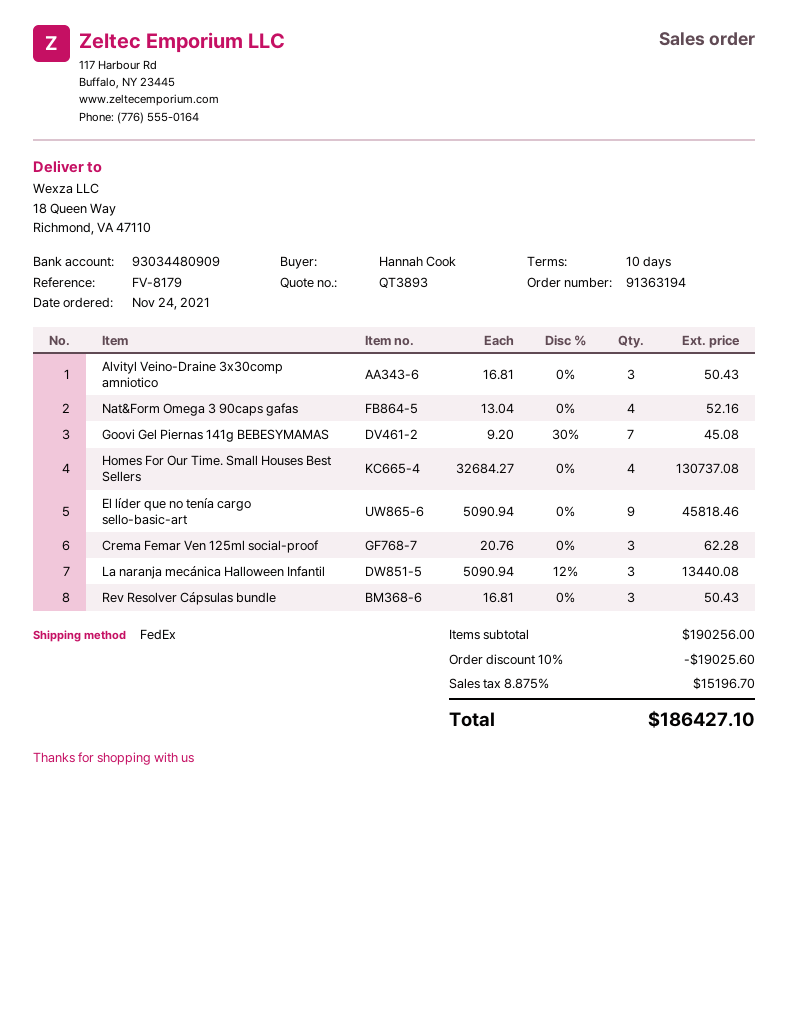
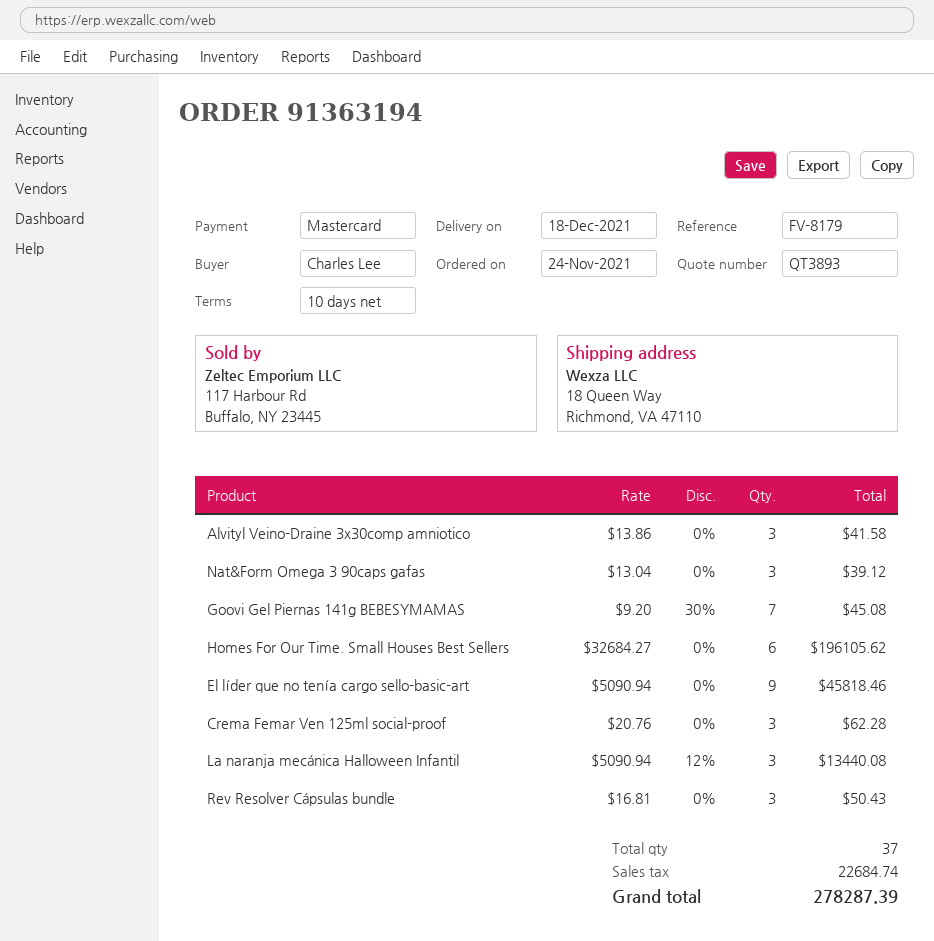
ordered by: Hannah Cook -> Charles Lee
Alvityl Veino-Draine 3x30comp amniotico: 3 x 16.81 = 50.43 -> 3 x 13.86 = 41.58
Nat&Form Omega 3 90caps gafas: 4 x 13.04 = 52.16 -> 3 x 13.04 = 39.12
Homes For Our Time. Small Houses Best Sellers: 4 x 32684.27 = 130737.08 -> 6 x 32684.27 = 196105.62
discount: 10% = 19025.60 -> none
tax: 15196.70 -> 22684.74
total: 186427.10 -> 278287.39

